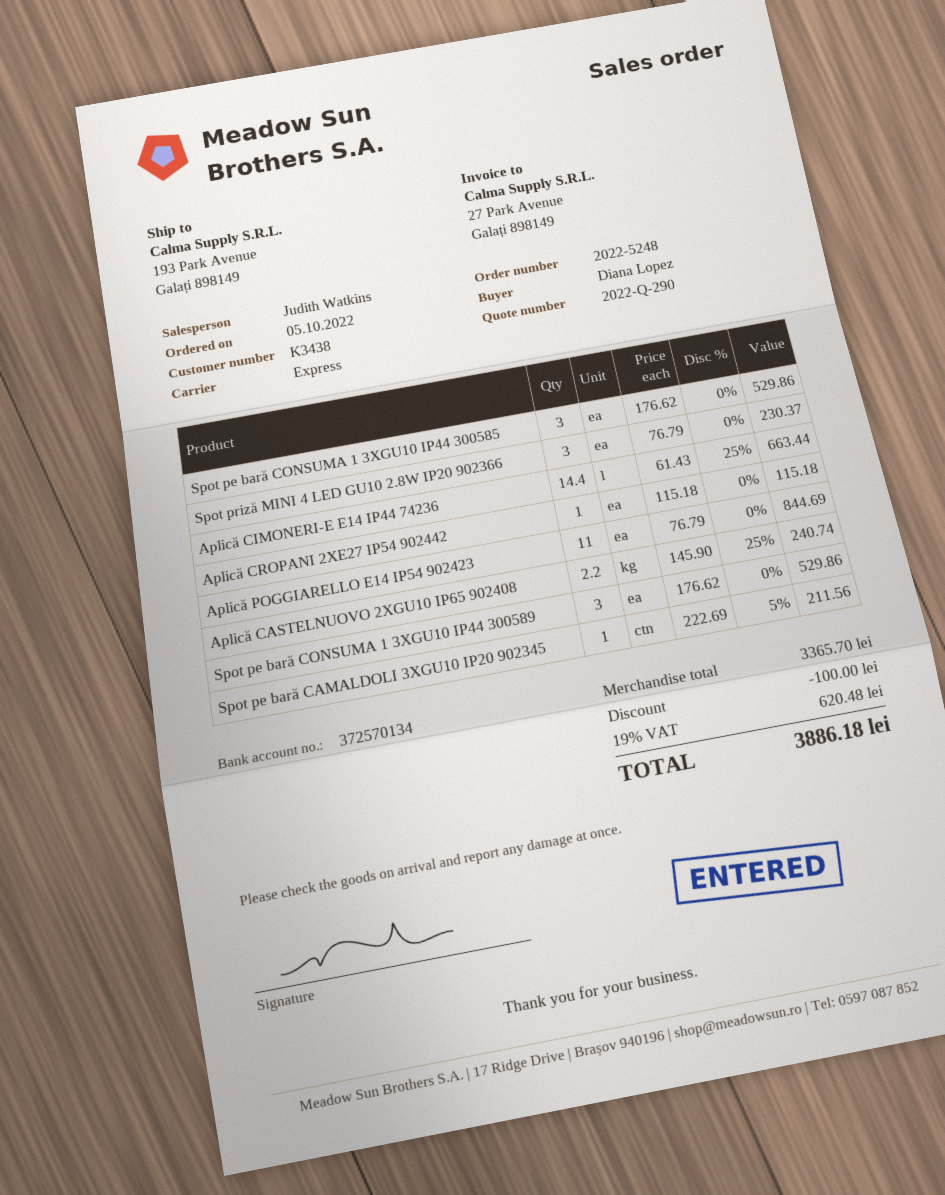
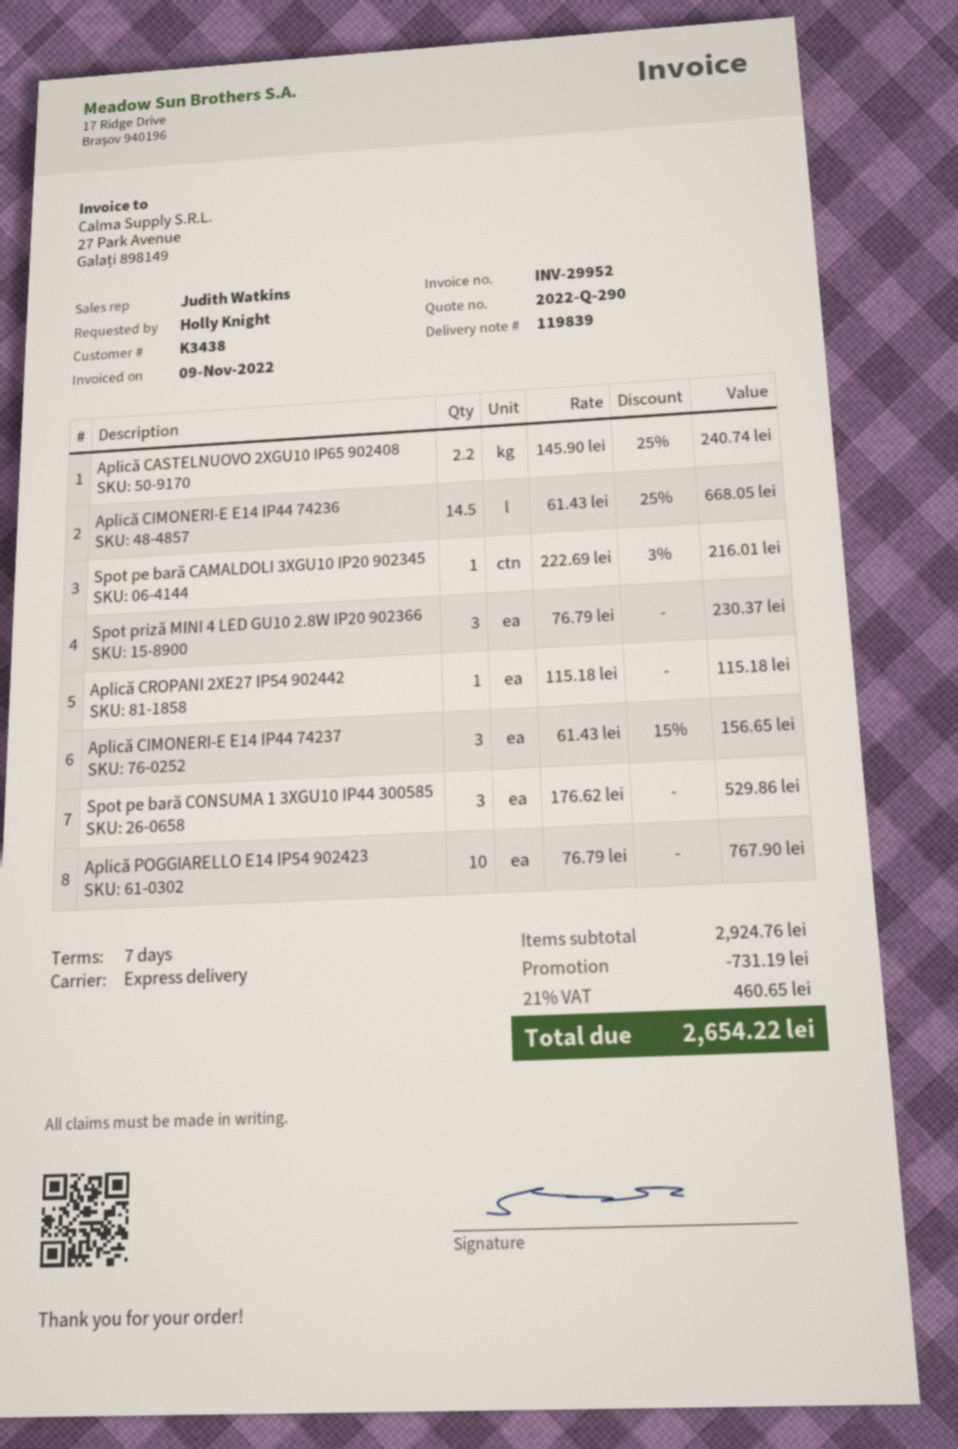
ordered by: Diana Lopez -> Holly Knight
Aplică CIMONERI-E E14 IP44 74236: 14.4 x 61.43 - 25% = 663.44 -> 14.5 x 61.43 - 25% = 668.05
Aplică POGGIARELLO E14 IP54 902423: 11 x 76.79 = 844.69 -> 10 x 76.79 = 767.90
Spot pe bară CONSUMA 1 3XGU10 IP44 300589: 3 x 176.62 = 529.86 -> none
Spot pe bară CAMALDOLI 3XGU10 IP20 902345: 1 x 222.69 - 5% = 211.56 -> 1 x 222.69 - 3% = 216.01
Aplică CIMONERI-E E14 IP44 74237: none -> 3 x 61.43 - 15% = 156.65
subtotal: 3365.70 -> 2924.76
discount: 100.00 -> 731.19
tax: 19% = 620.48 -> 21% = 460.65
total: 3886.18 -> 2654.22

